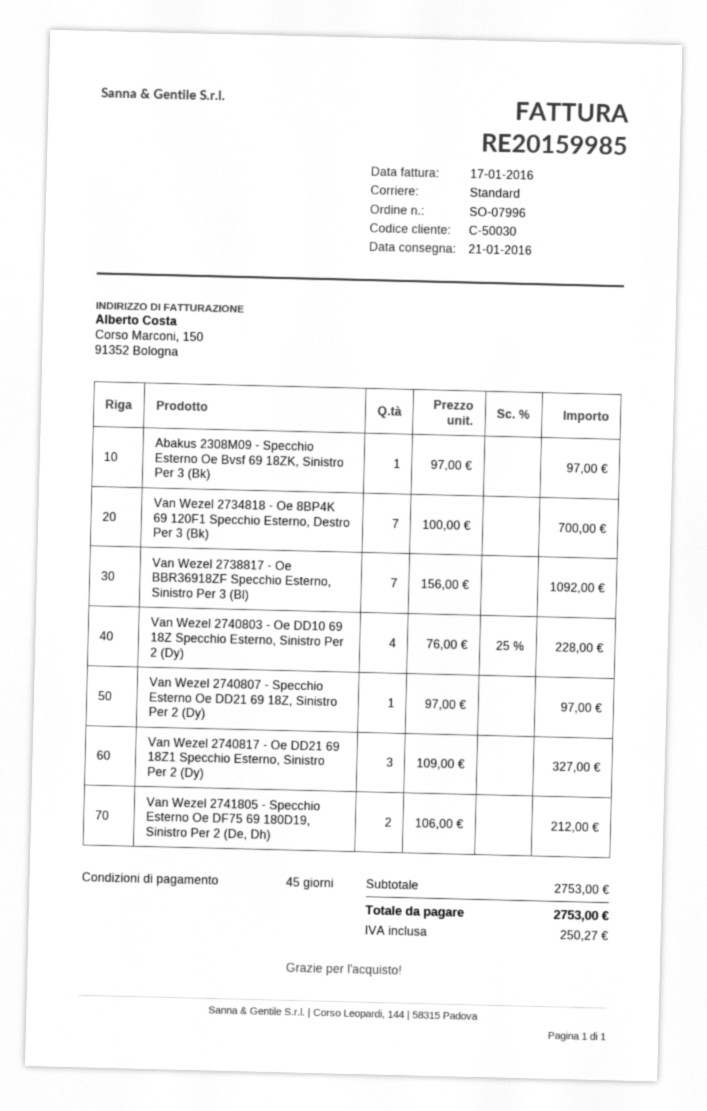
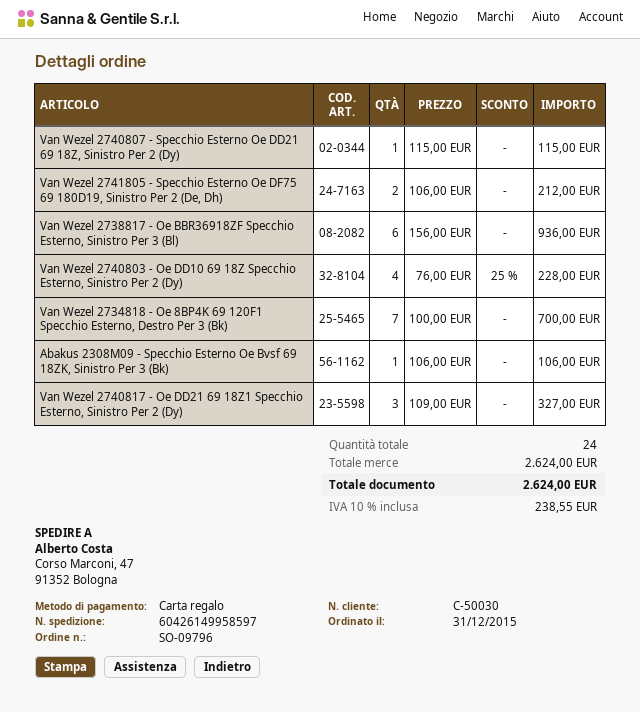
order number: SO-07996 -> SO-09796
Abakus 2308M09 - Specchio Esterno Oe Bvsf 69 18ZK, Sinistro Per 3 (Bk): 1 x 97.00 = 97.00 -> 1 x 106.00 = 106.00
Van Wezel 2738817 - Oe BBR36918ZF Specchio Esterno, Sinistro Per 3 (Bl): 7 x 156.00 = 1092.00 -> 6 x 156.00 = 936.00
Van Wezel 2740807 - Specchio Esterno Oe DD21 69 18Z, Sinistro Per 2 (Dy): 1 x 97.00 = 97.00 -> 1 x 115.00 = 115.00
subtotal: 2753.00 -> 2624.00
tax: 250.27 -> 238.55
total: 2753.00 -> 2624.00

